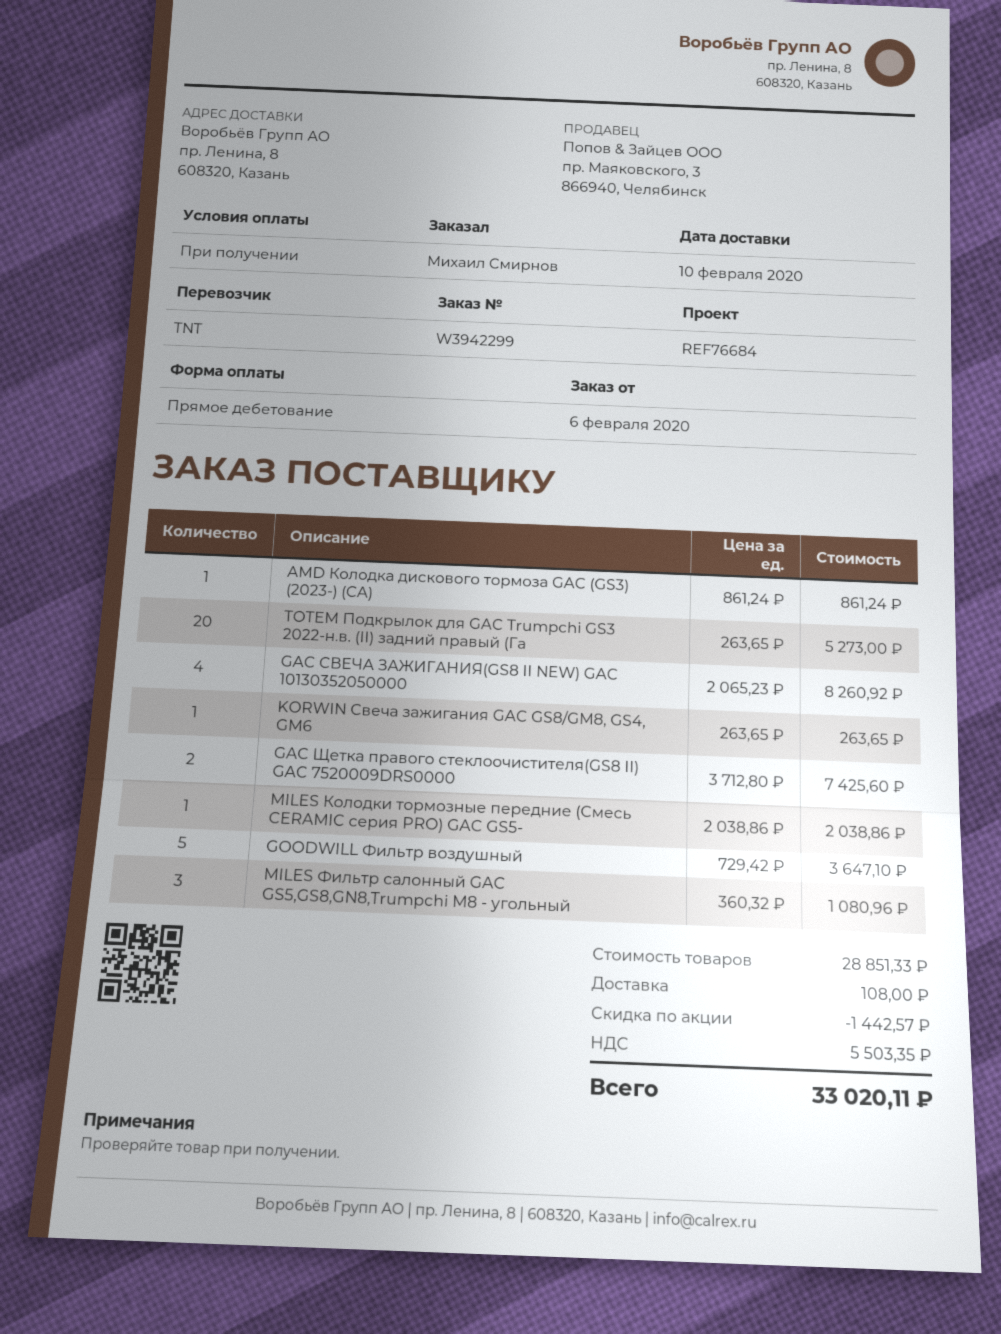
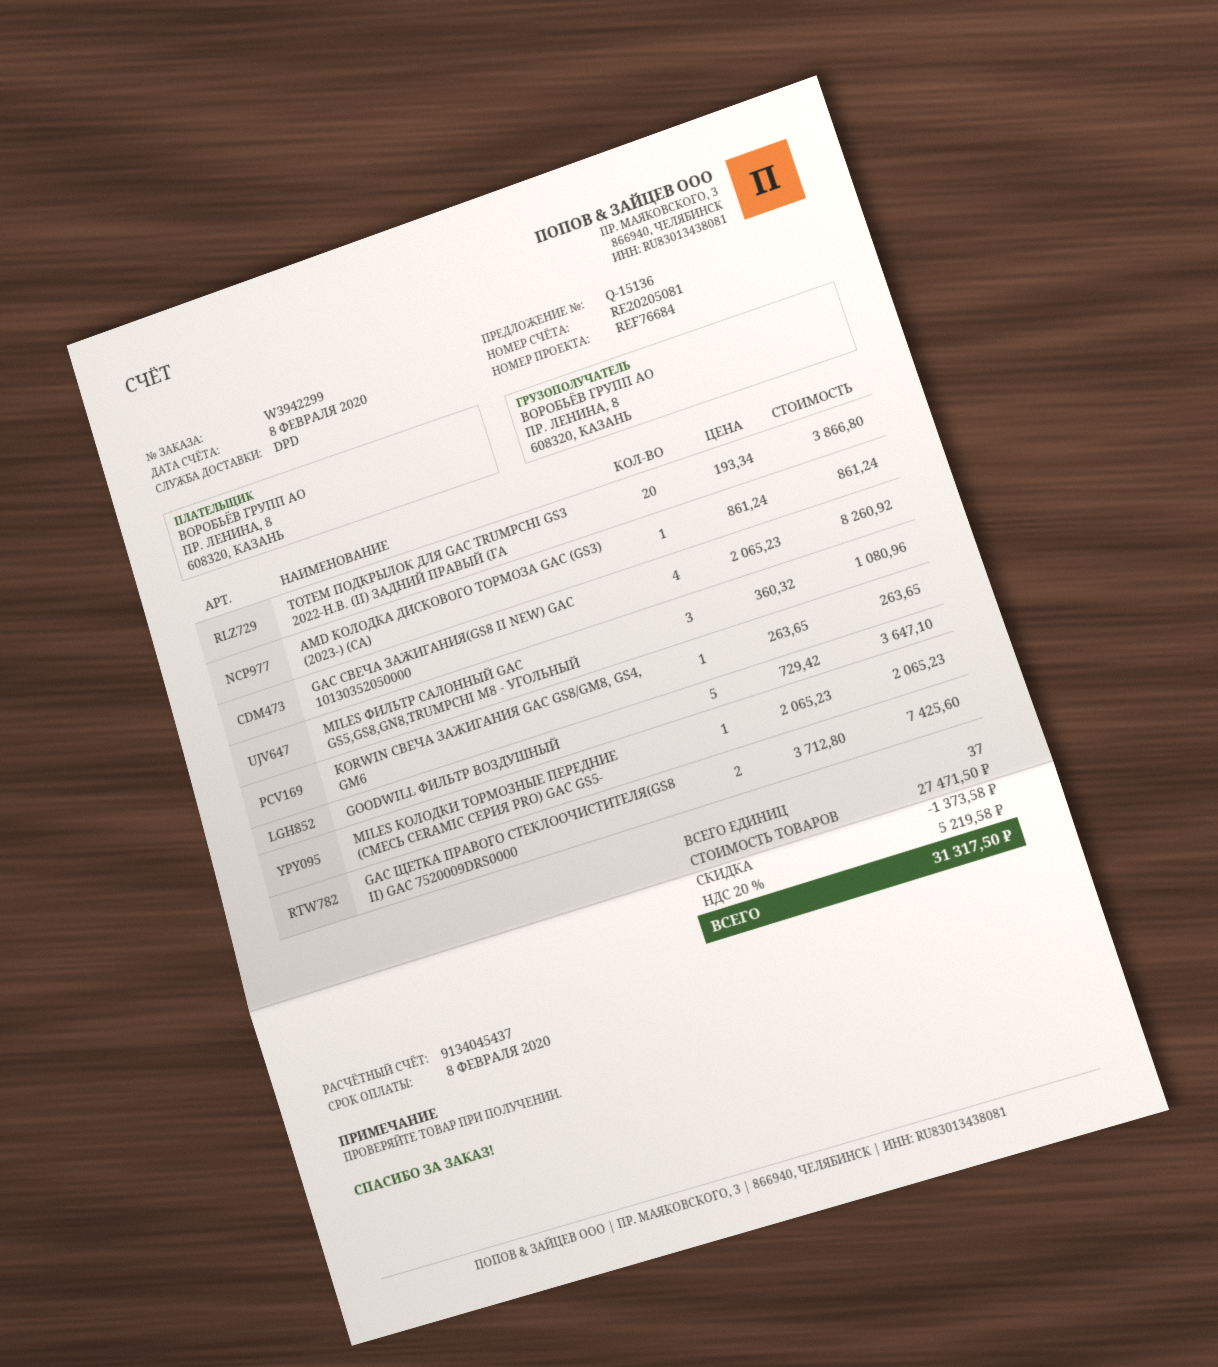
shipping method: TNT -> DPD
TOTEM Подкрылок для GAC Trumpchi GS3 2022-н.в. (II) задний правый (Га: 20 x 263.65 = 5273.00 -> 20 x 193.34 = 3866.80
MILES Колодки тормозные передние (Смесь CERAMIC серия PRO) GAC GS5-: 1 x 2038.86 = 2038.86 -> 1 x 2065.23 = 2065.23
subtotal: 28851.33 -> 27471.50
discount: 1442.57 -> 1373.58
shipping: 108.00 -> none
tax: 5503.35 -> 5219.58
total: 33020.11 -> 31317.50

